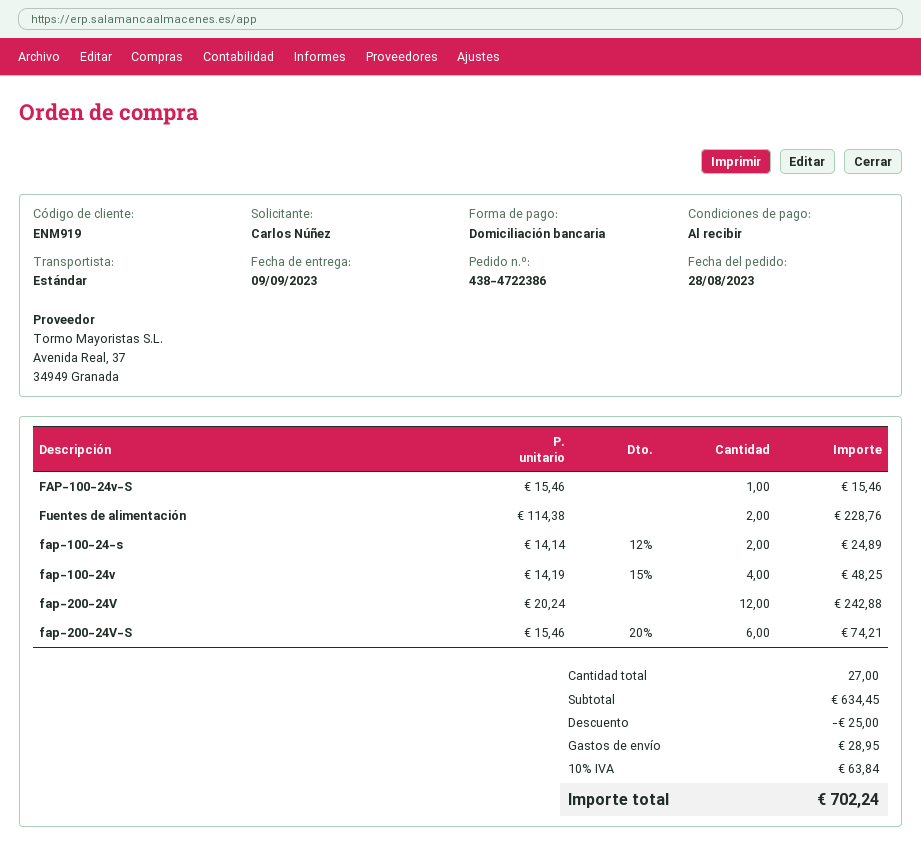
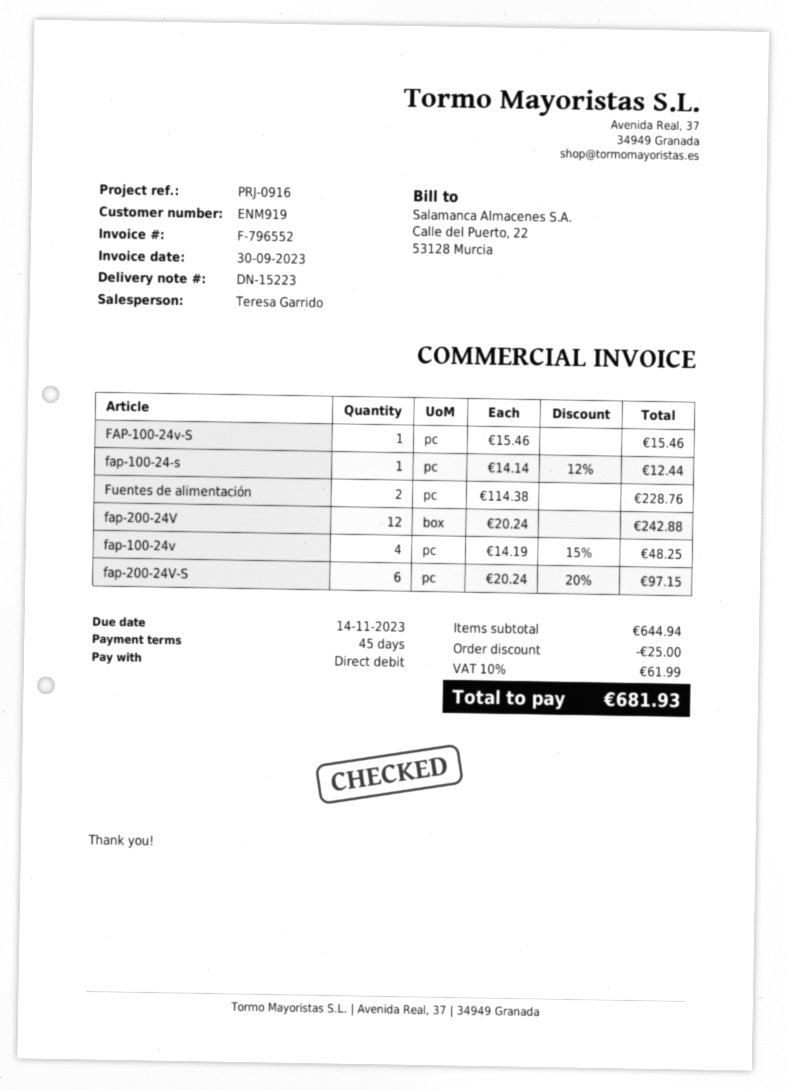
payment terms: on receipt -> 45 days
fap-100-24-s: 2 x 14.14 - 12% = 24.89 -> 1 x 14.14 - 12% = 12.44
fap-200-24V-S: 6 x 15.46 - 20% = 74.21 -> 6 x 20.24 - 20% = 97.15
subtotal: 634.45 -> 644.94
shipping: 28.95 -> none
tax: 10% = 63.84 -> 10% = 61.99
total: 702.24 -> 681.93

